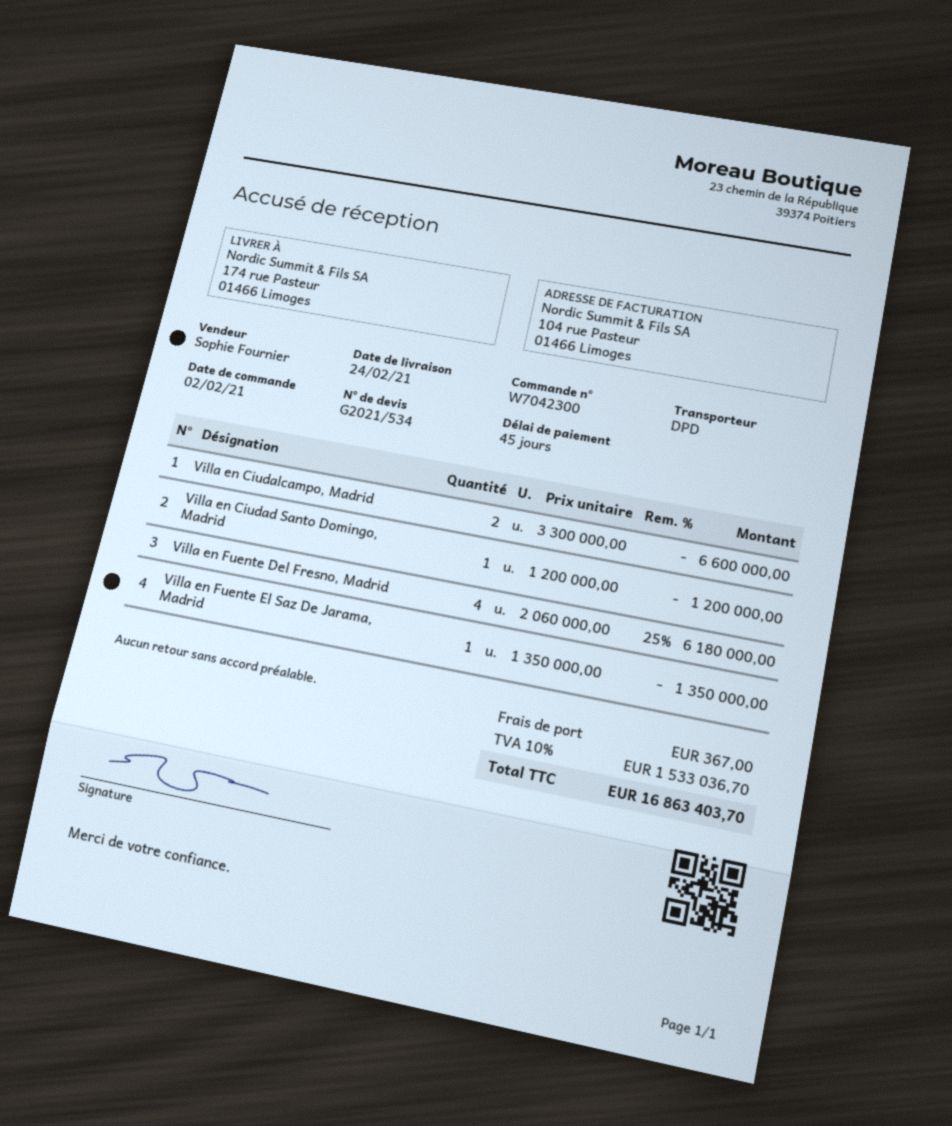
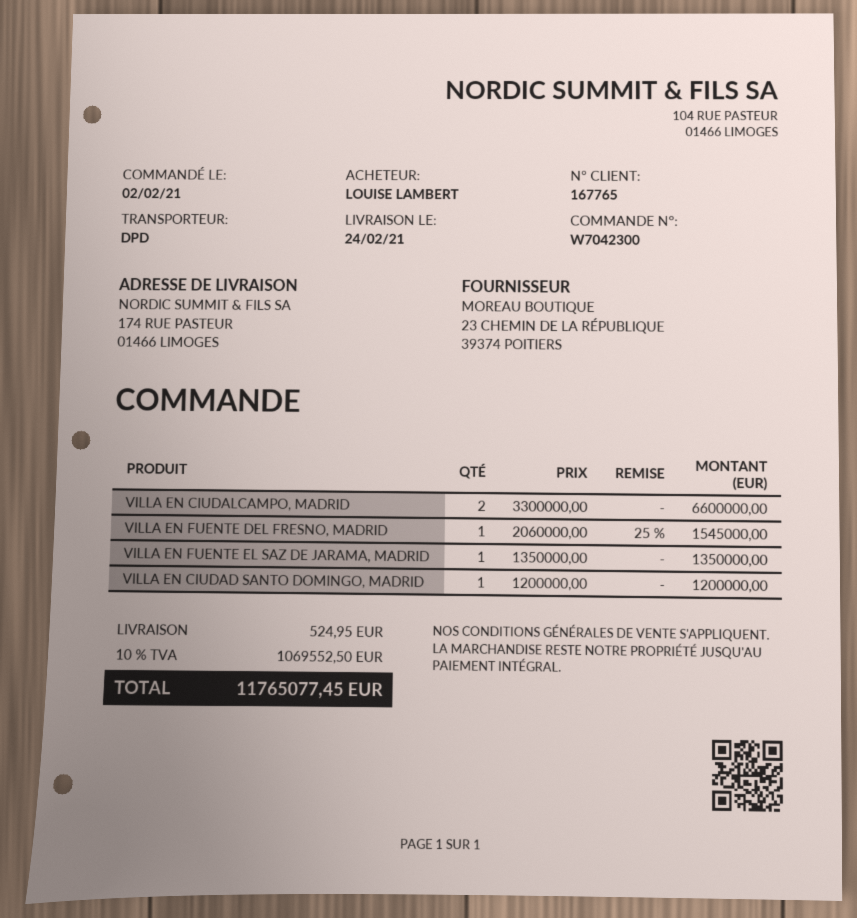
Villa en Fuente Del Fresno, Madrid: 4 x 2060000.00 - 25% = 6180000.00 -> 1 x 2060000.00 - 25% = 1545000.00
shipping: 367.00 -> 524.95
tax: 10% = 1533036.70 -> 10% = 1069552.50
total: 16863403.70 -> 11765077.45

